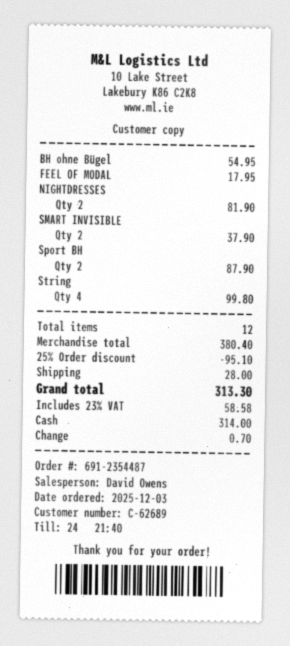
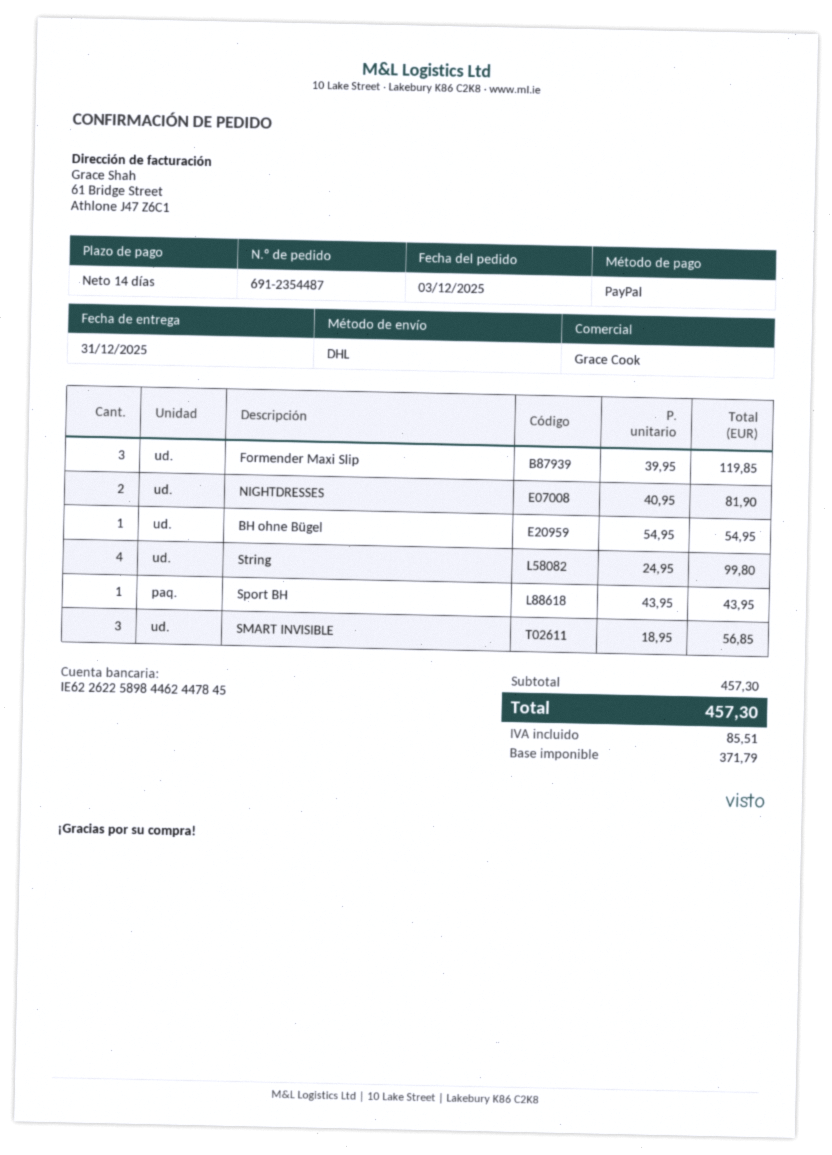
sales rep: David Owens -> Grace Cook
payment method: cash -> PayPal
FEEL OF MODAL: 1 for 17.95 -> none
SMART INVISIBLE: 2 for 37.90 -> 3 for 56.85
Sport BH: 2 for 87.90 -> 1 for 43.95
Formender Maxi Slip: none -> 3 for 119.85
subtotal: 380.40 -> 457.30
discount: 25% = 95.10 -> none
shipping: 28.00 -> none
tax: 58.58 -> 85.51
total: 313.30 -> 457.30

